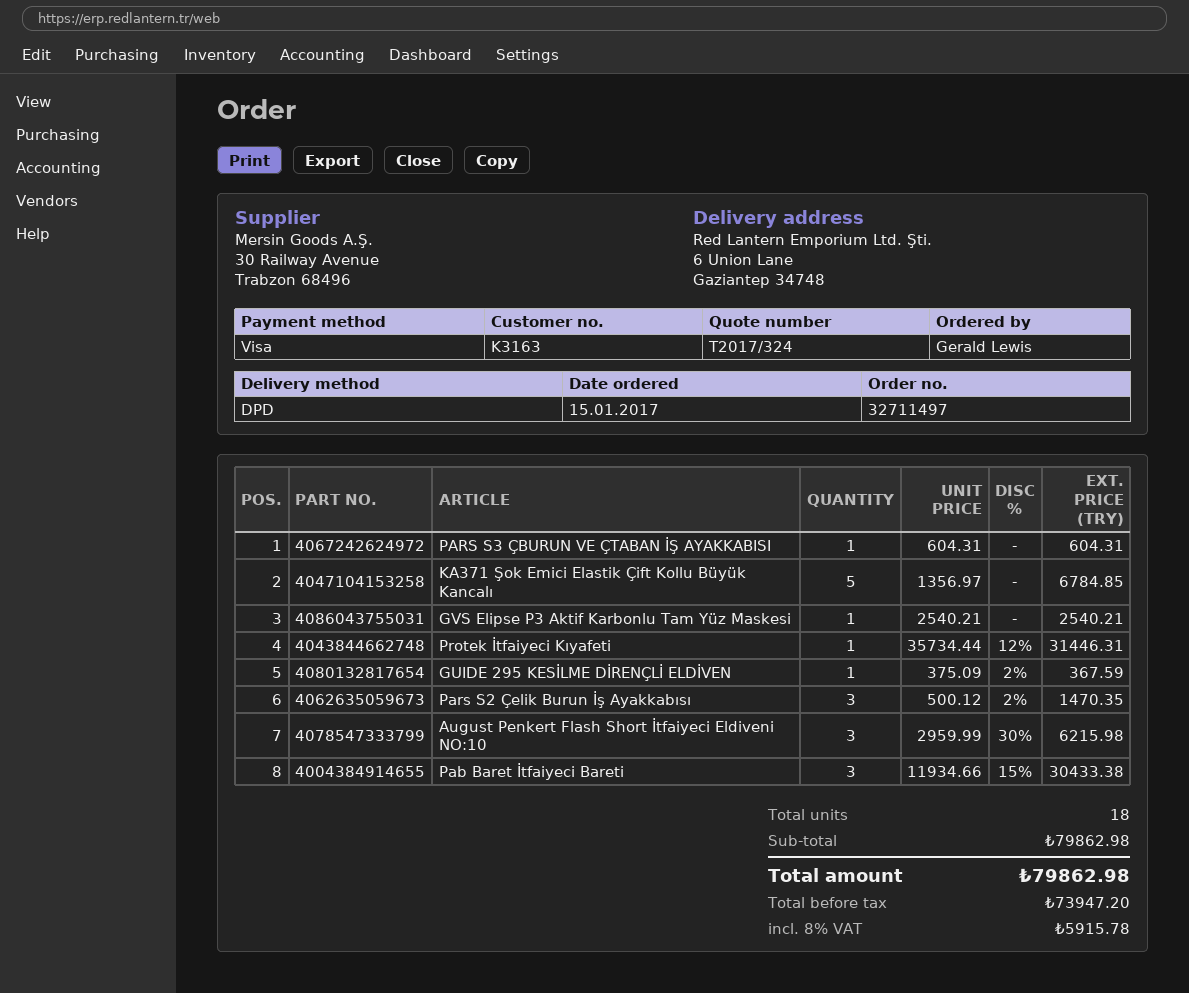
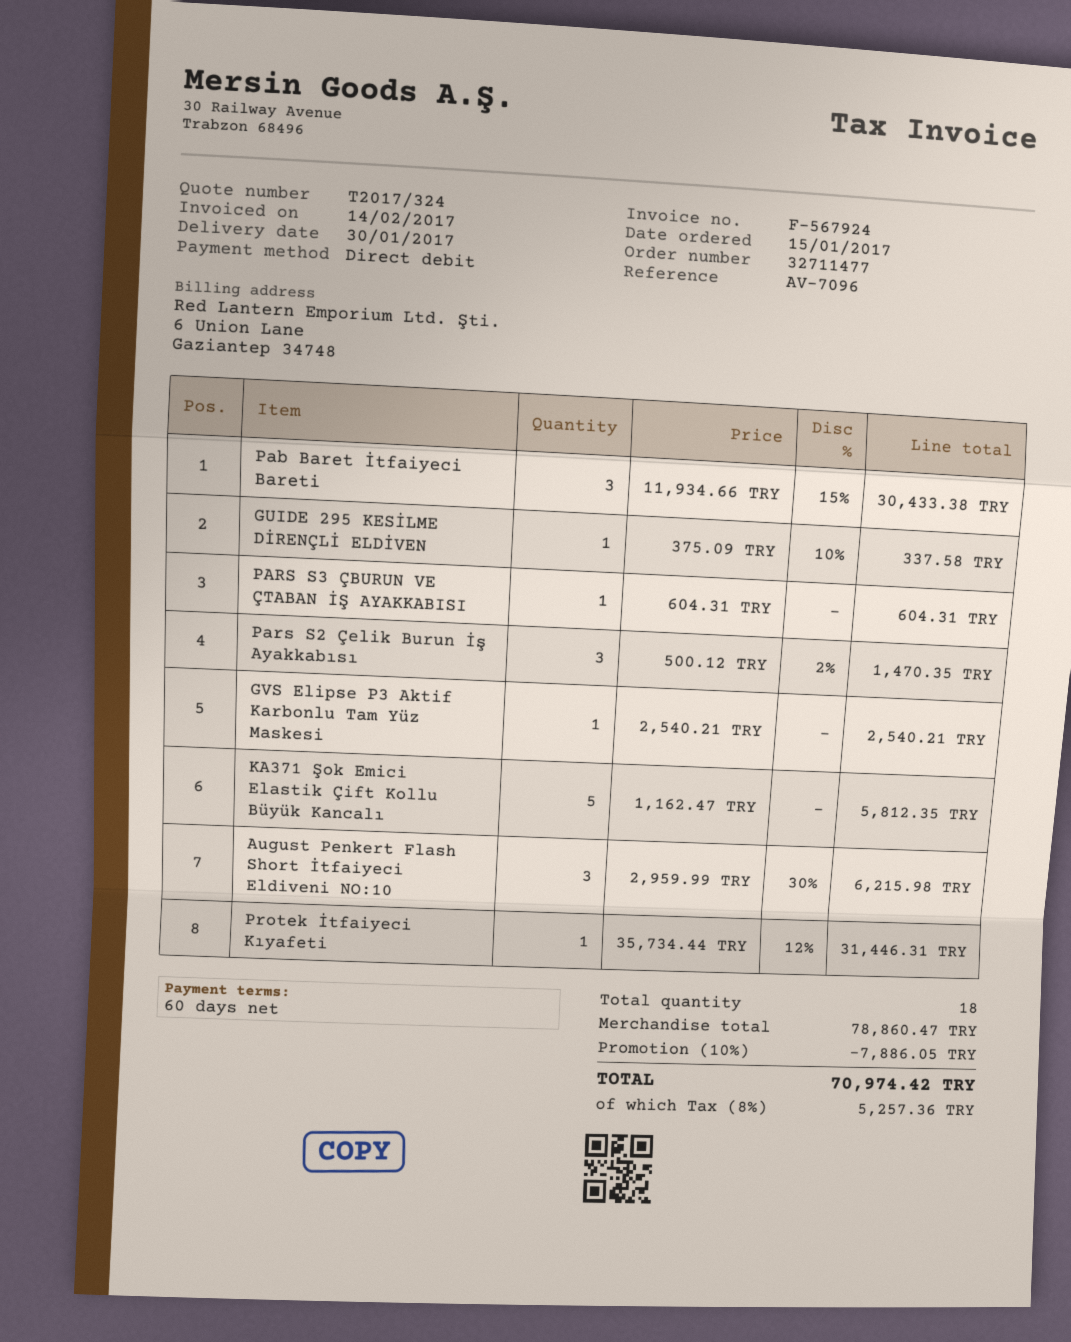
order number: 32711497 -> 32711477
payment method: Visa -> direct debit
KA371 Şok Emici Elastik Çift Kollu Büyük Kancalı: 5 x 1356.97 = 6784.85 -> 5 x 1162.47 = 5812.35
GUIDE 295 KESİLME DİRENÇLİ ELDİVEN: 1 x 375.09 - 2% = 367.59 -> 1 x 375.09 - 10% = 337.58
subtotal: 79862.98 -> 78860.47
discount: none -> 10% = 7886.05
tax: 8% = 5915.78 -> 8% = 5257.36
total: 79862.98 -> 70974.42

